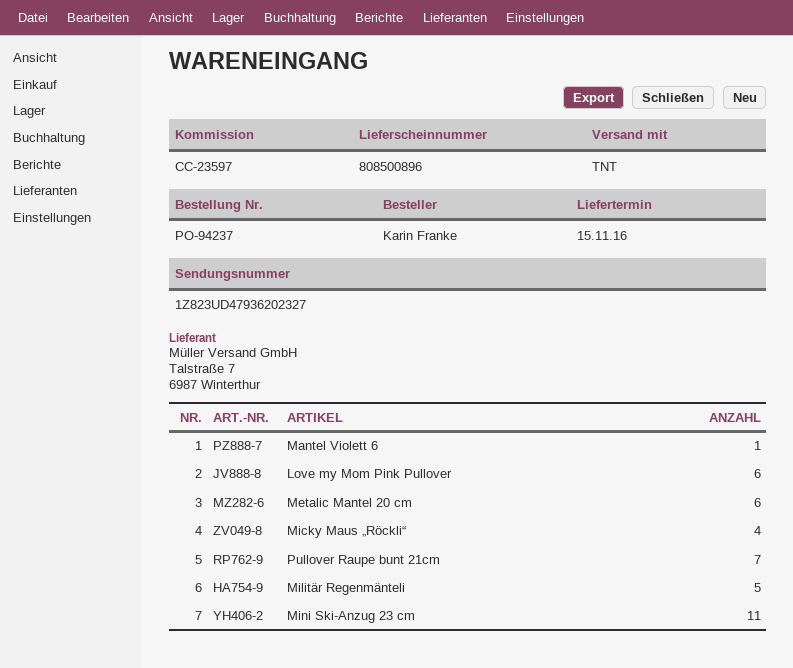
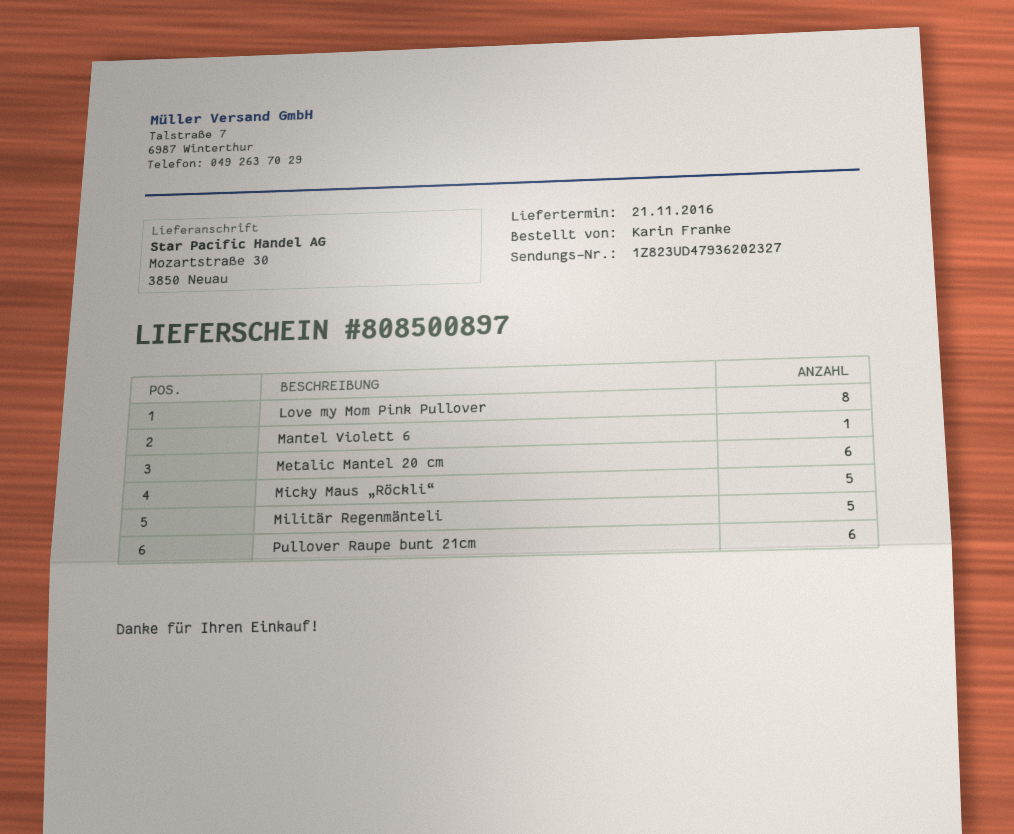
delivery note number: 808500896 -> 808500897
delivery date: 2016-11-15 -> 2016-11-21
Love my Mom Pink Pullover: 6 -> 8
Micky Maus „Röckli“: 4 -> 5
Pullover Raupe bunt 21cm: 7 -> 6
Mini Ski-Anzug 23 cm: 11 -> none

